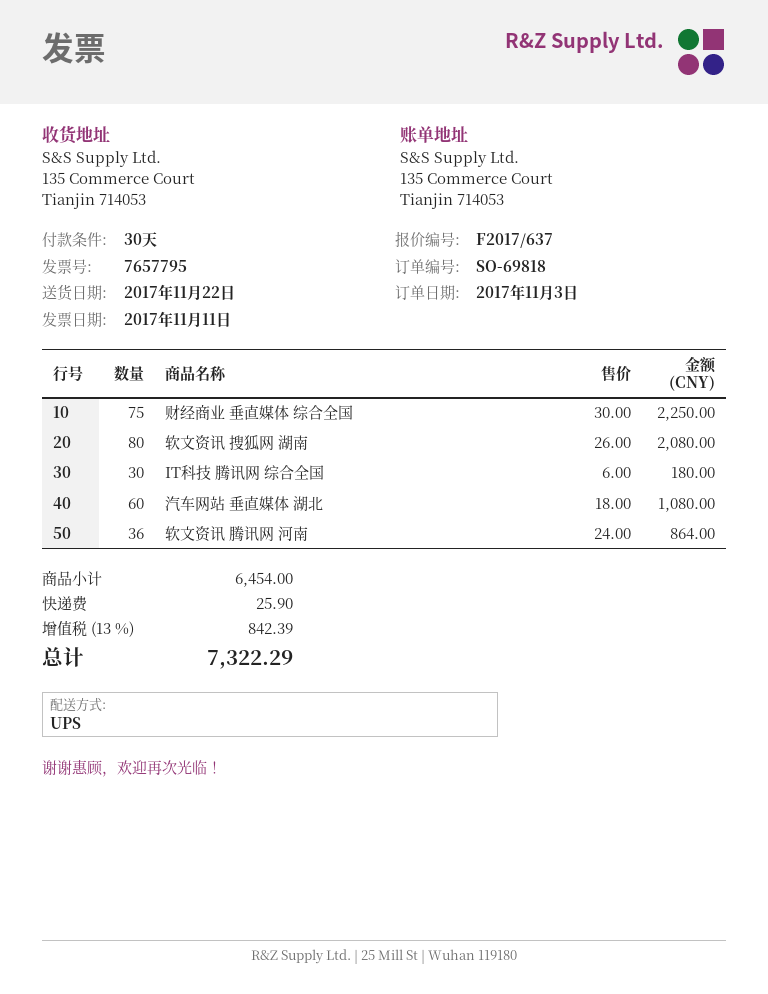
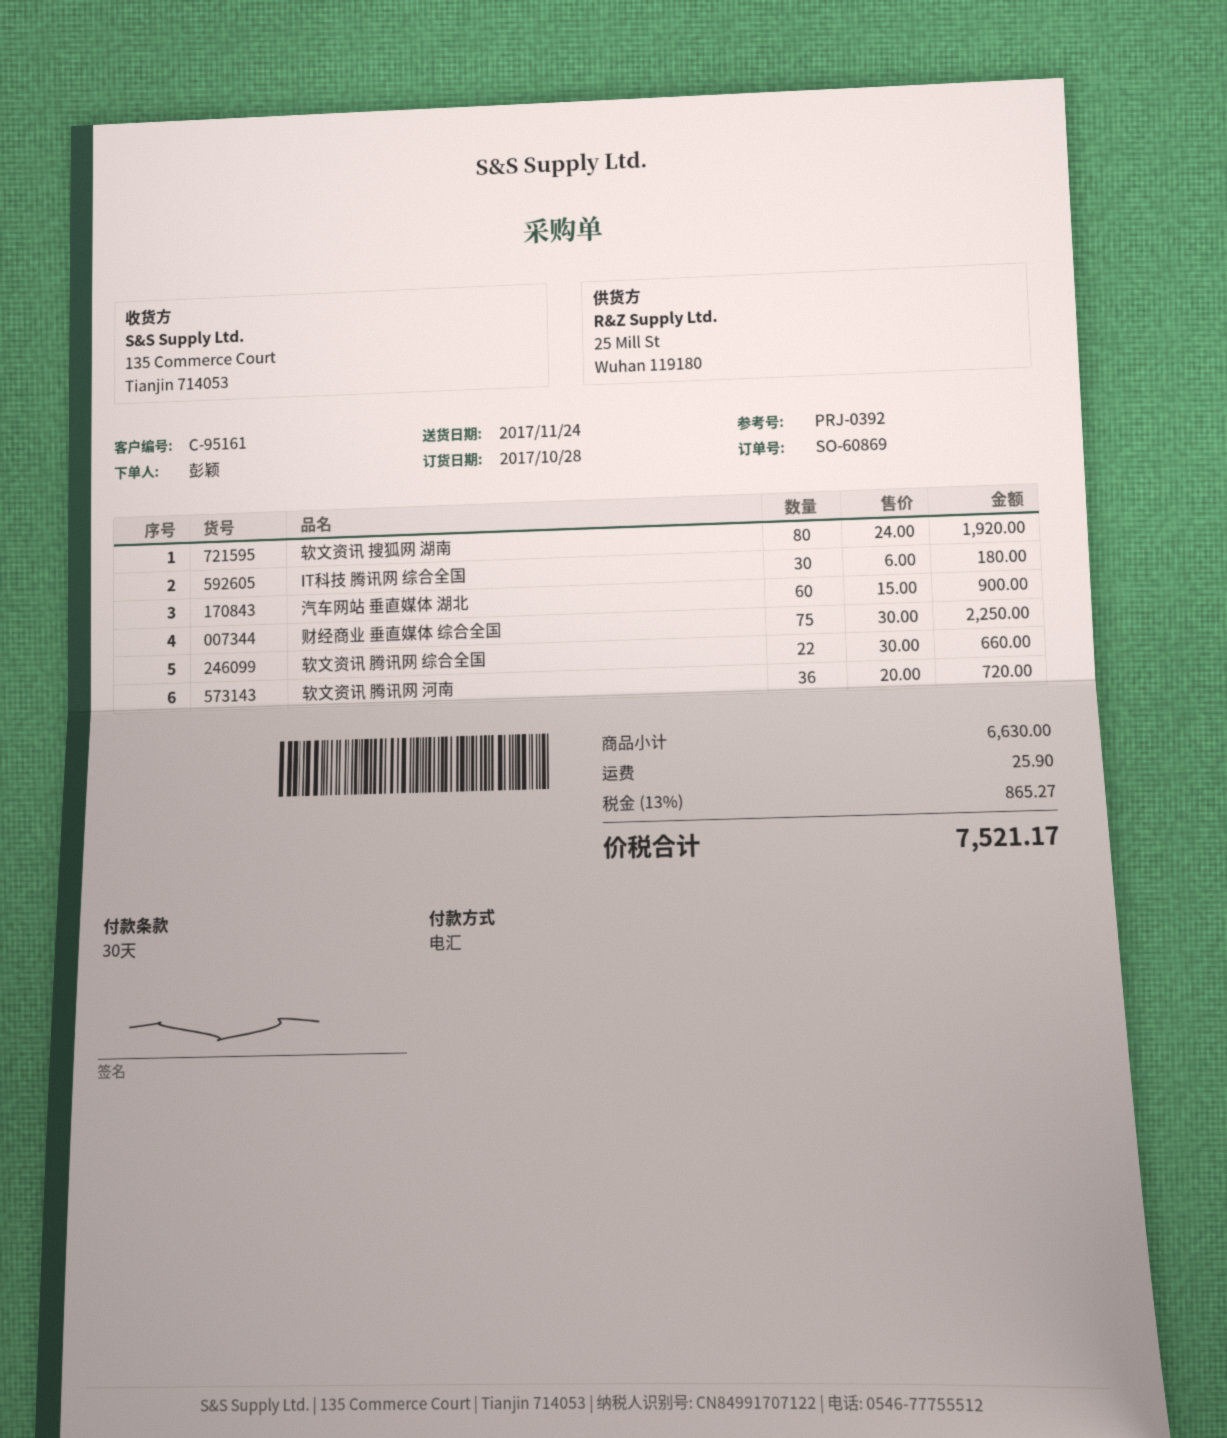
order number: SO-69818 -> SO-60869
order date: 2017-11-03 -> 2017-10-28
delivery date: 2017-11-22 -> 2017-11-24
软文资讯 搜狐网 湖南: 80 x 26.00 = 2080.00 -> 80 x 24.00 = 1920.00
汽车网站 垂直媒体 湖北: 60 x 18.00 = 1080.00 -> 60 x 15.00 = 900.00
软文资讯 腾讯网 河南: 36 x 24.00 = 864.00 -> 36 x 20.00 = 720.00
软文资讯 腾讯网 综合全国: none -> 22 x 30.00 = 660.00
subtotal: 6454.00 -> 6630.00
tax: 13% = 842.39 -> 13% = 865.27
total: 7322.29 -> 7521.17

